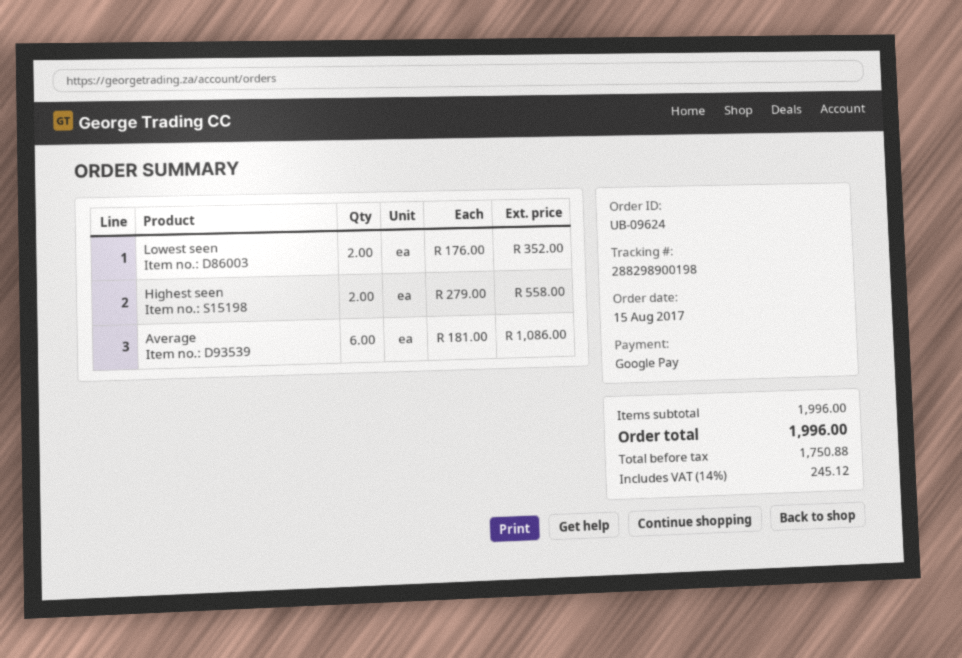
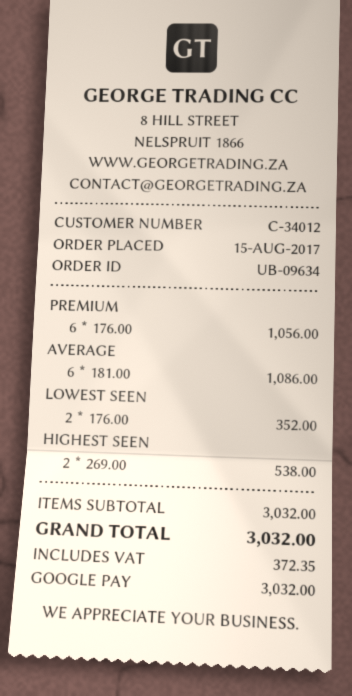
order number: UB-09624 -> UB-09634
Highest seen: 2 x 279.00 = 558.00 -> 2 x 269.00 = 538.00
PREMIUM: none -> 6 x 176.00 = 1056.00
subtotal: 1996.00 -> 3032.00
tax: 245.12 -> 372.35
total: 1996.00 -> 3032.00

